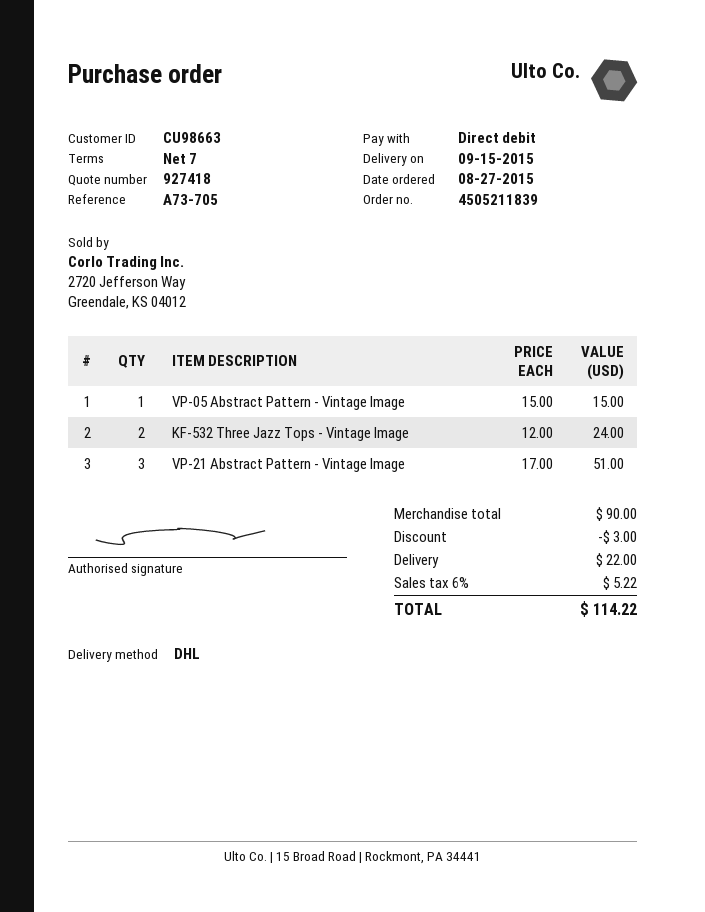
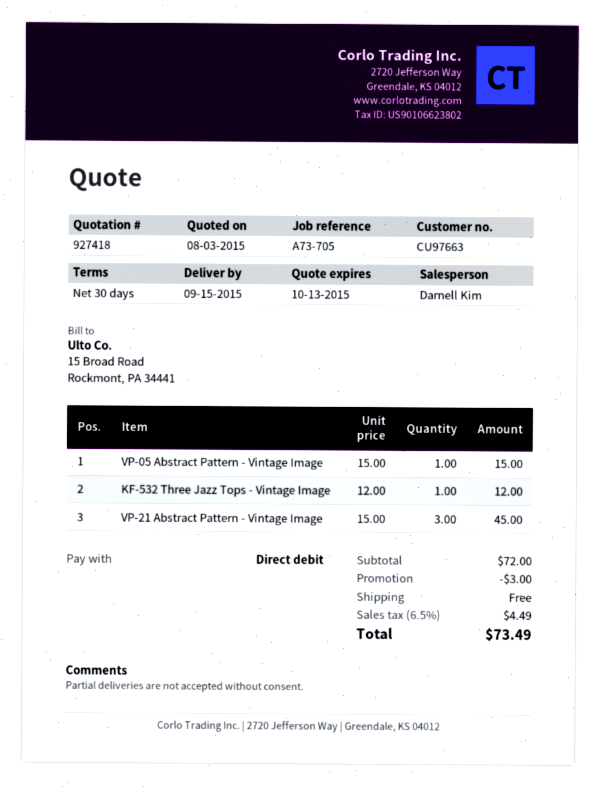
payment terms: 7 days -> 30 days
customer number: CU98663 -> CU97663
KF-532 Three Jazz Tops - Vintage Image: 2 x 12.00 = 24.00 -> 1 x 12.00 = 12.00
VP-21 Abstract Pattern - Vintage Image: 3 x 17.00 = 51.00 -> 3 x 15.00 = 45.00
subtotal: 90.00 -> 72.00
shipping: 22.00 -> 0.00
tax: 6% = 5.22 -> 6.5% = 4.49
total: 114.22 -> 73.49

